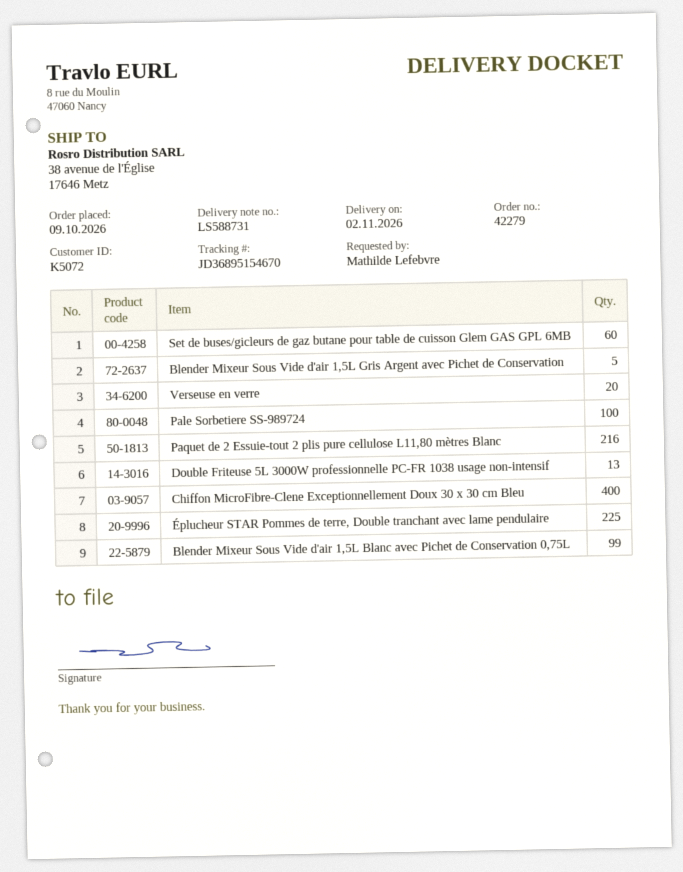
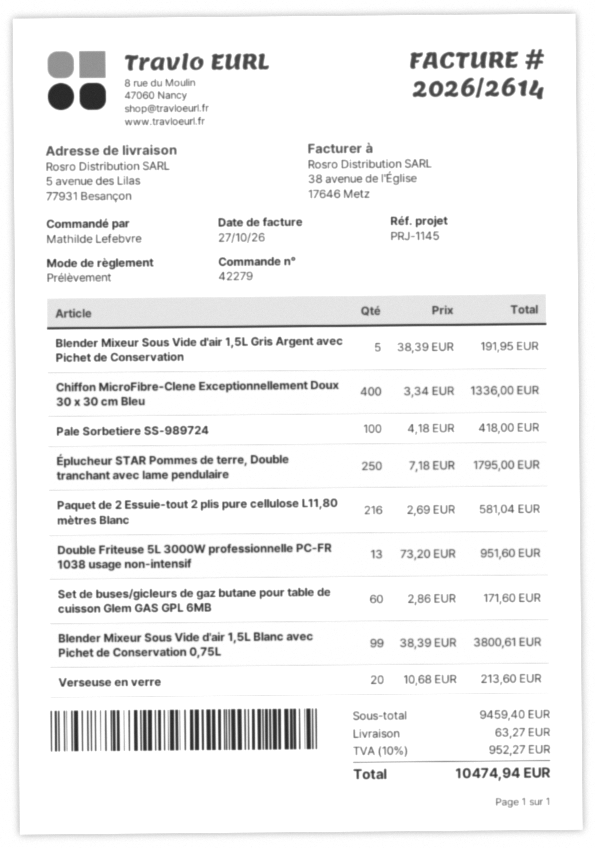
ship to: 38 avenue de l'Église, 17646 Metz -> 5 avenue des Lilas, 77931 Besançon
Éplucheur STAR Pommes de terre, Double tranchant avec lame pendulaire: 225 -> 250

